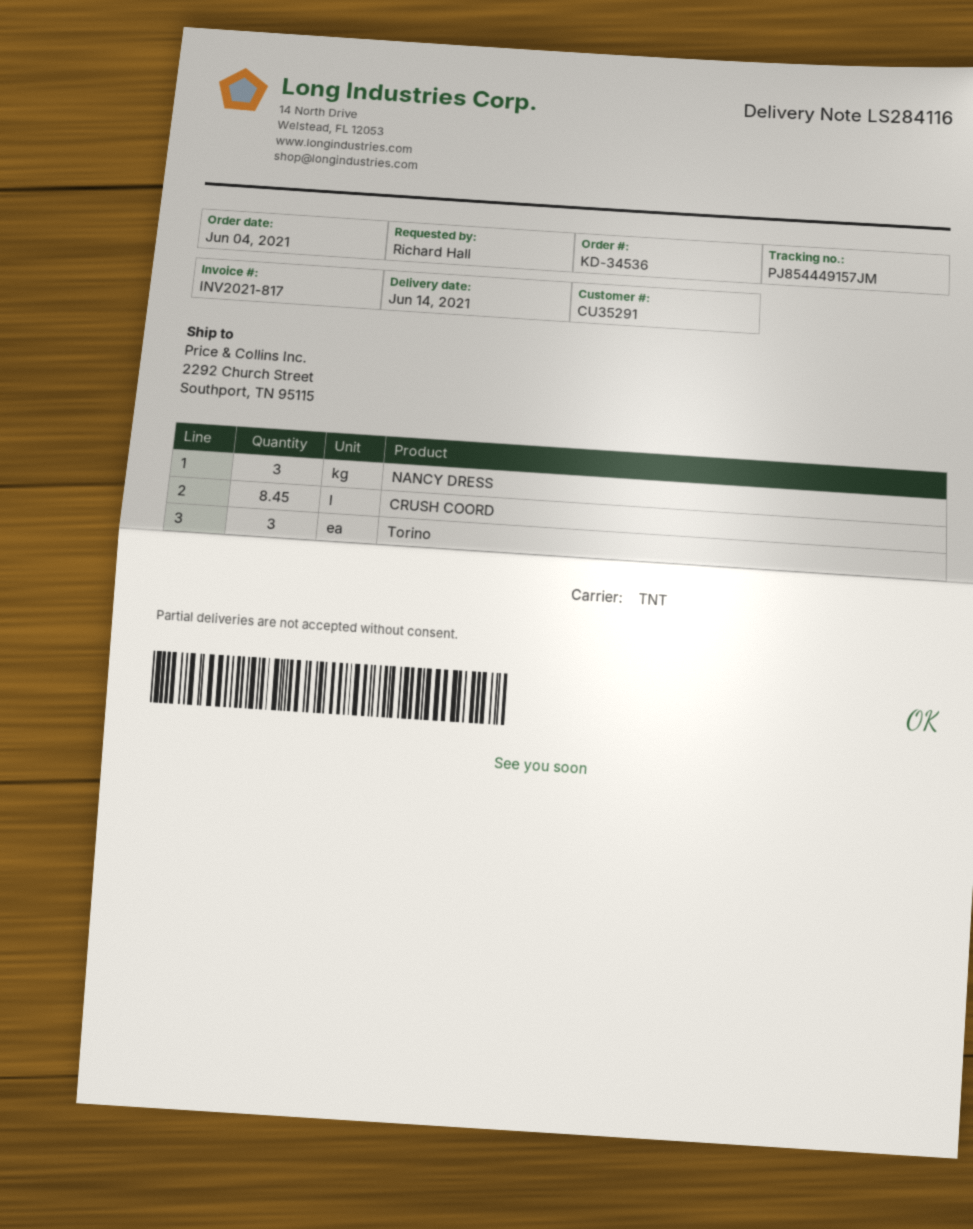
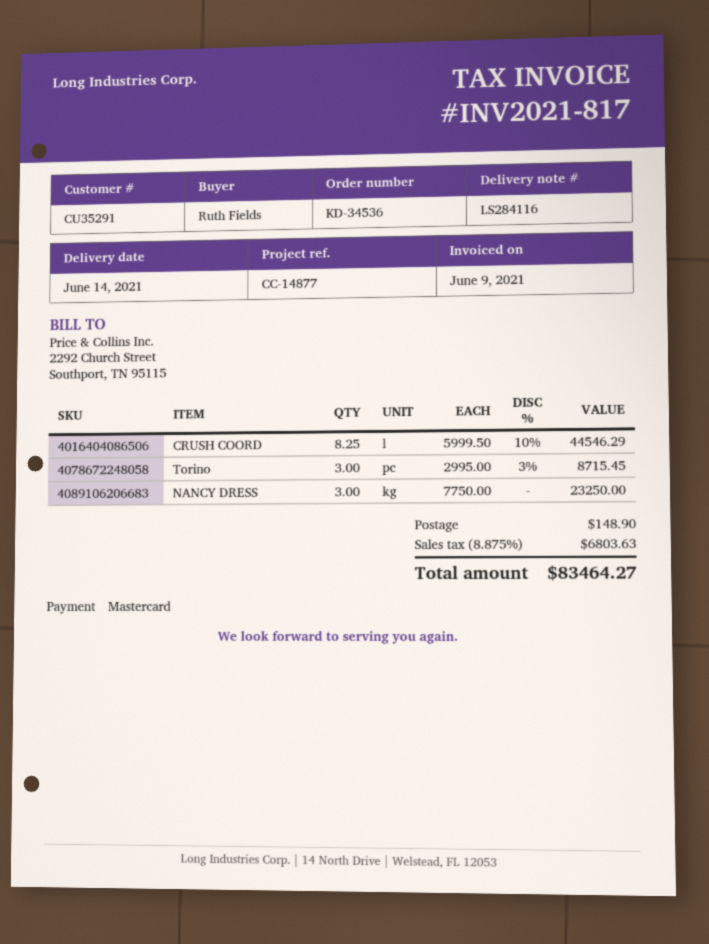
ordered by: Richard Hall -> Ruth Fields
CRUSH COORD: 8.45 -> 8.25

